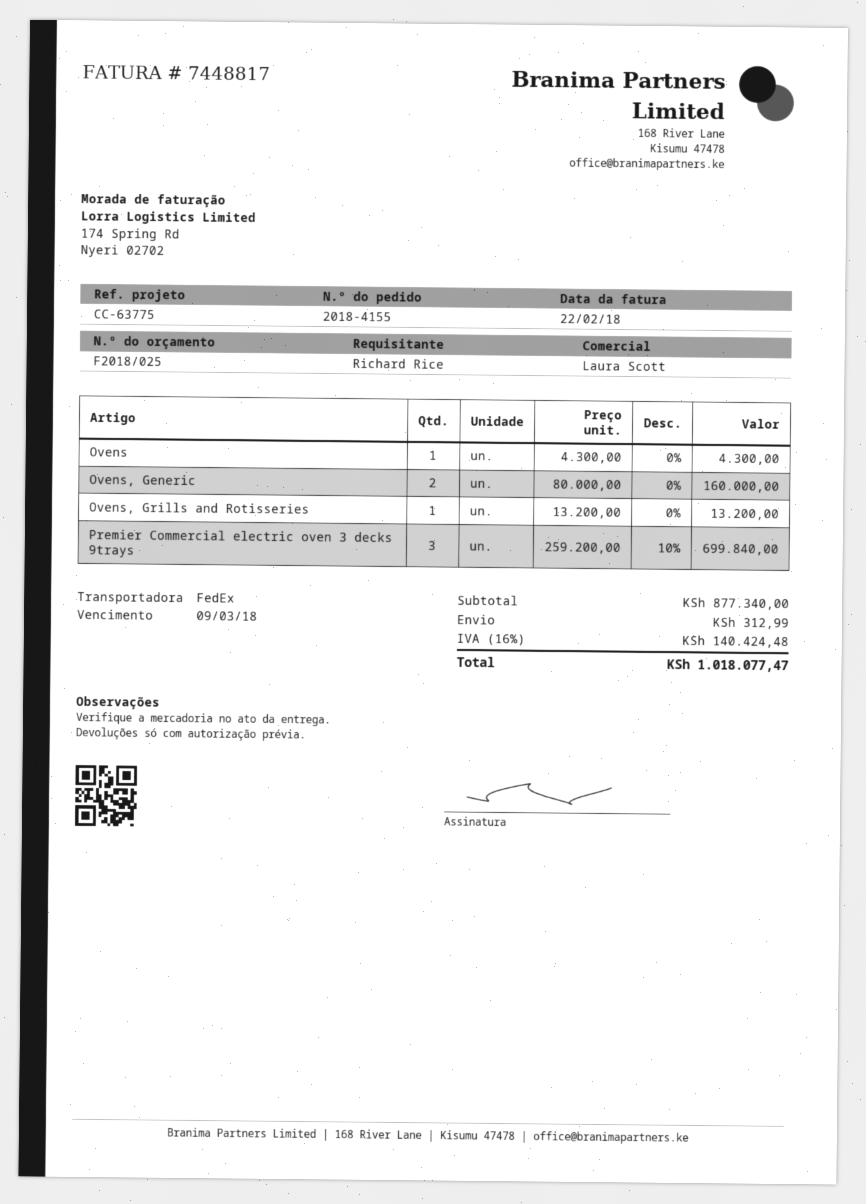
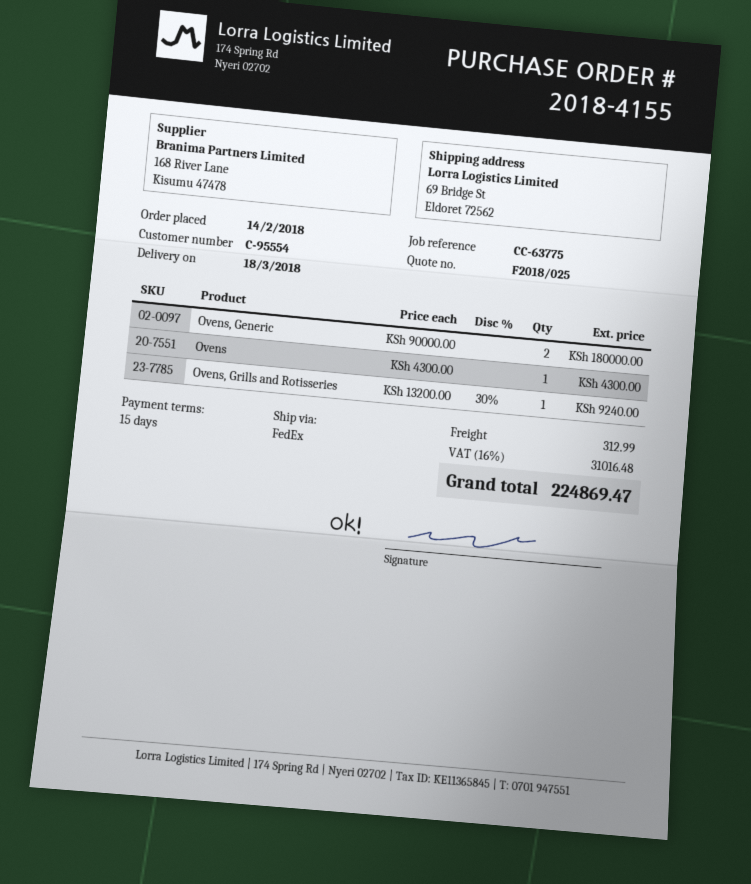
Ovens, Generic: 2 x 80000.00 = 160000.00 -> 2 x 90000.00 = 180000.00
Ovens, Grills and Rotisseries: 1 x 13200.00 = 13200.00 -> 1 x 13200.00 - 30% = 9240.00
Premier Commercial electric oven 3 decks 9trays: 3 x 259200.00 - 10% = 699840.00 -> none
tax: 16% = 140424.48 -> 16% = 31016.48
total: 1018077.47 -> 224869.47

